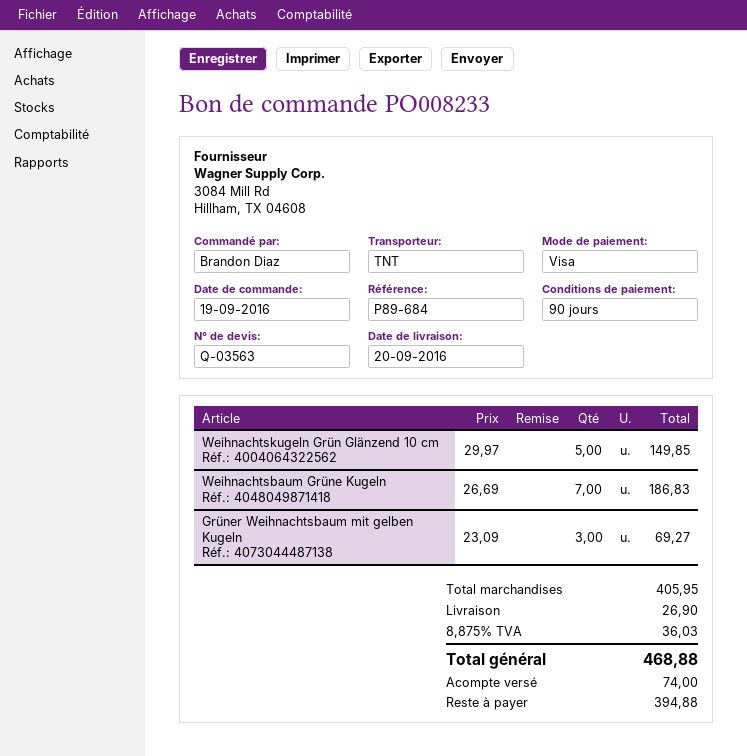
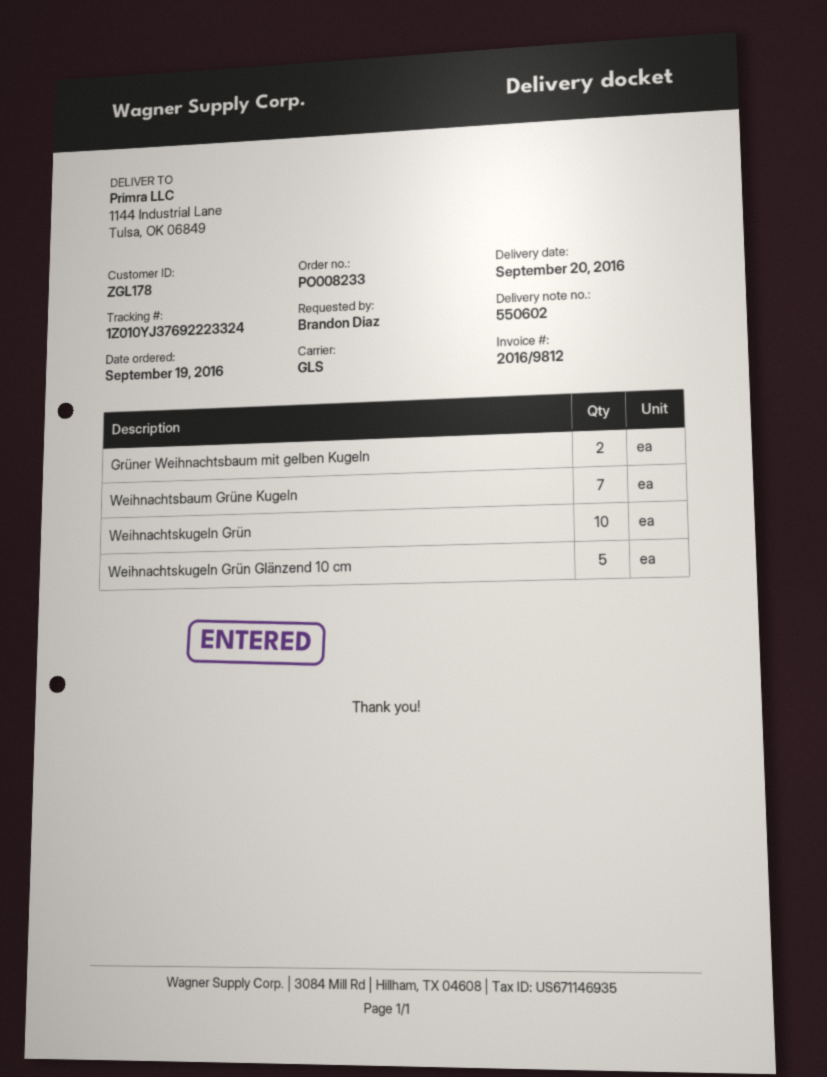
shipping method: TNT -> GLS
Grüner Weihnachtsbaum mit gelben Kugeln: 3 -> 2
Weihnachtskugeln Grün: none -> 10

